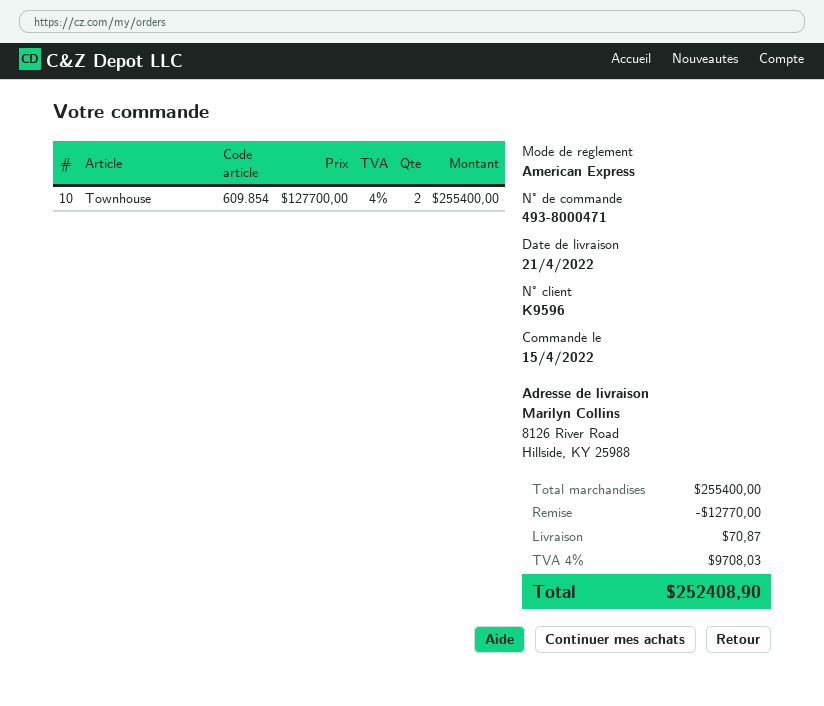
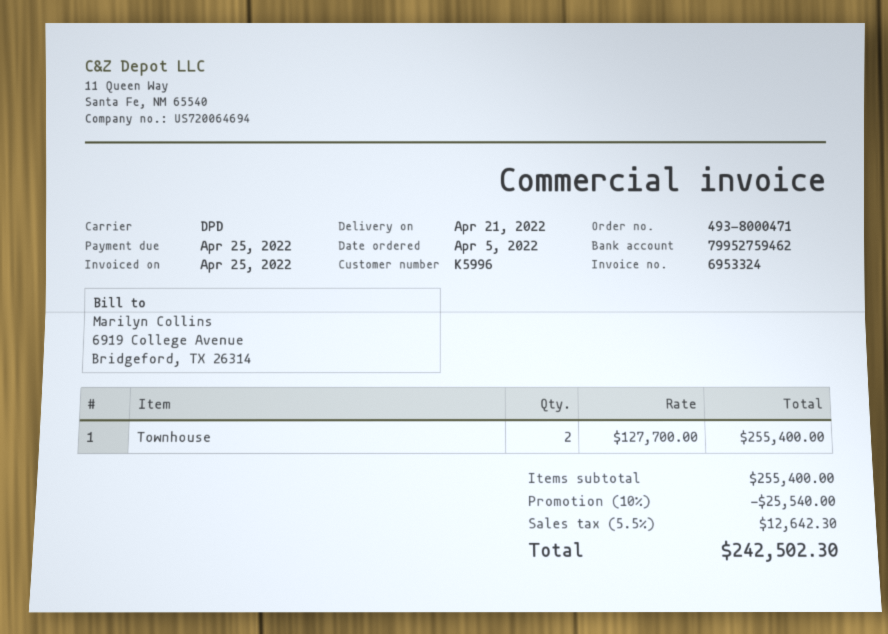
order date: 2022-04-15 -> 2022-04-05
customer number: K9596 -> K5996
discount: 12770.00 -> 25540.00
shipping: 70.87 -> none
tax: 4% = 9708.03 -> 5.5% = 12642.30
total: 252408.90 -> 242502.30

